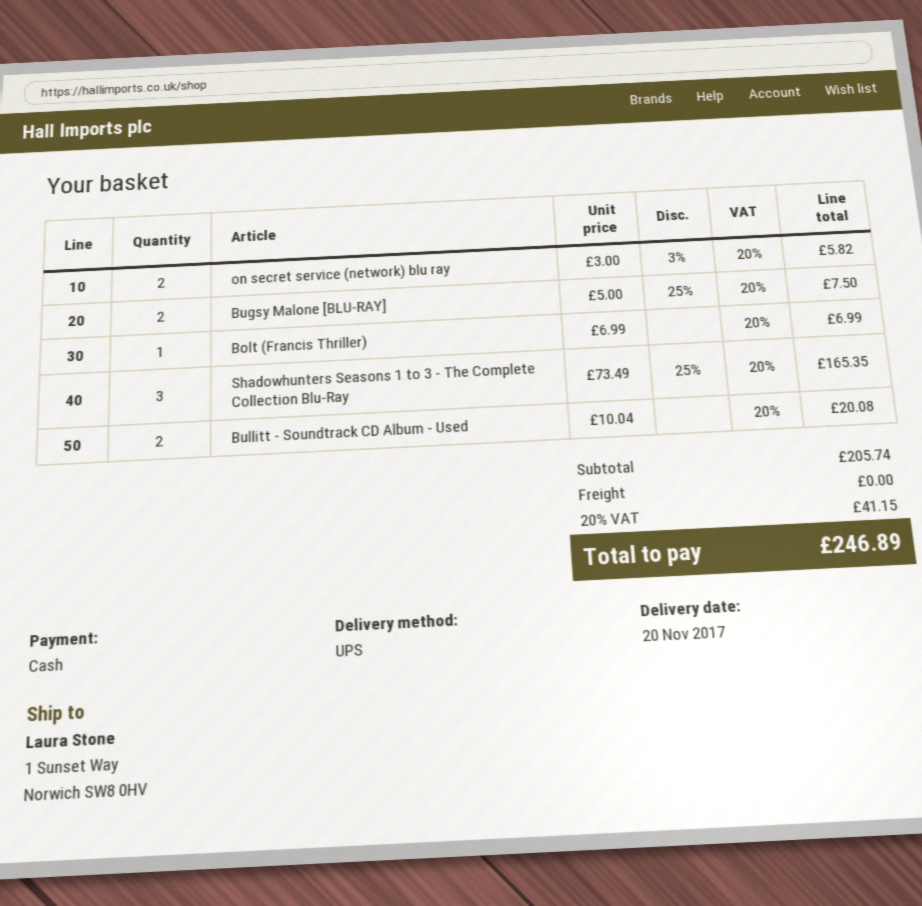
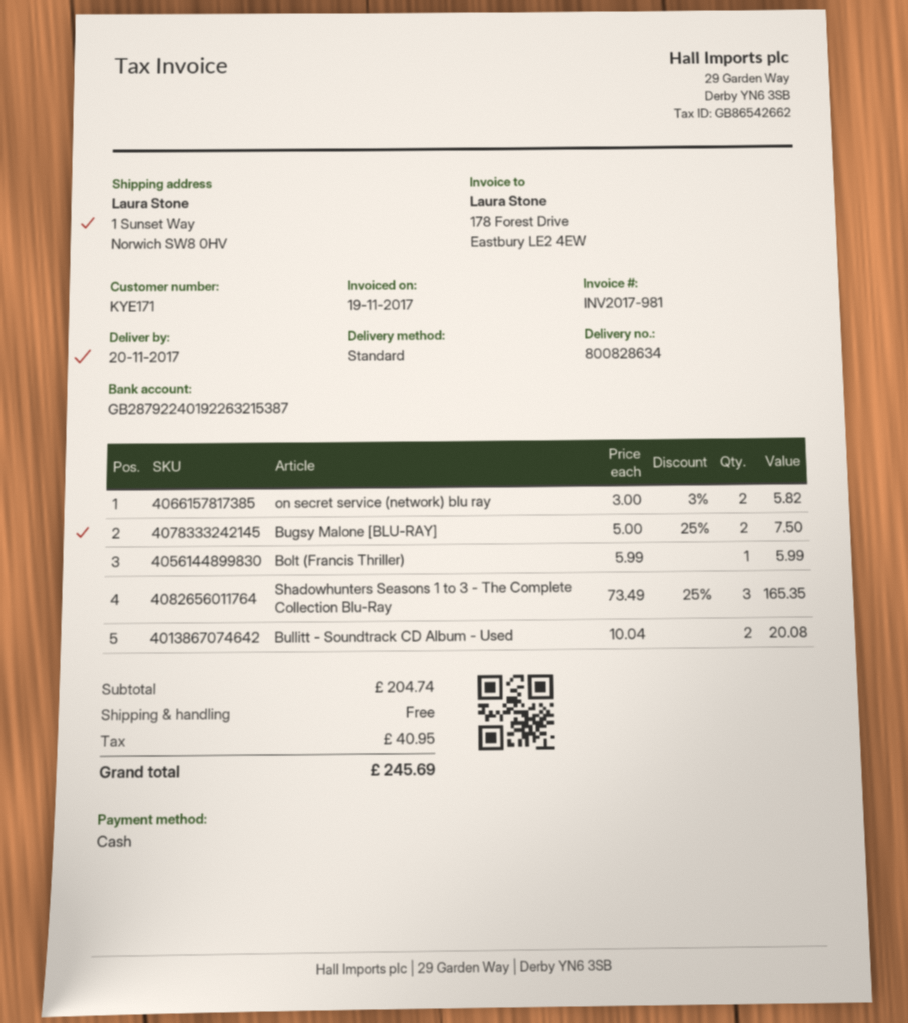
shipping method: UPS -> standard
Bolt (Francis Thriller): 1 x 6.99 = 6.99 -> 1 x 5.99 = 5.99
subtotal: 205.74 -> 204.74
tax: 41.15 -> 40.95
total: 246.89 -> 245.69

